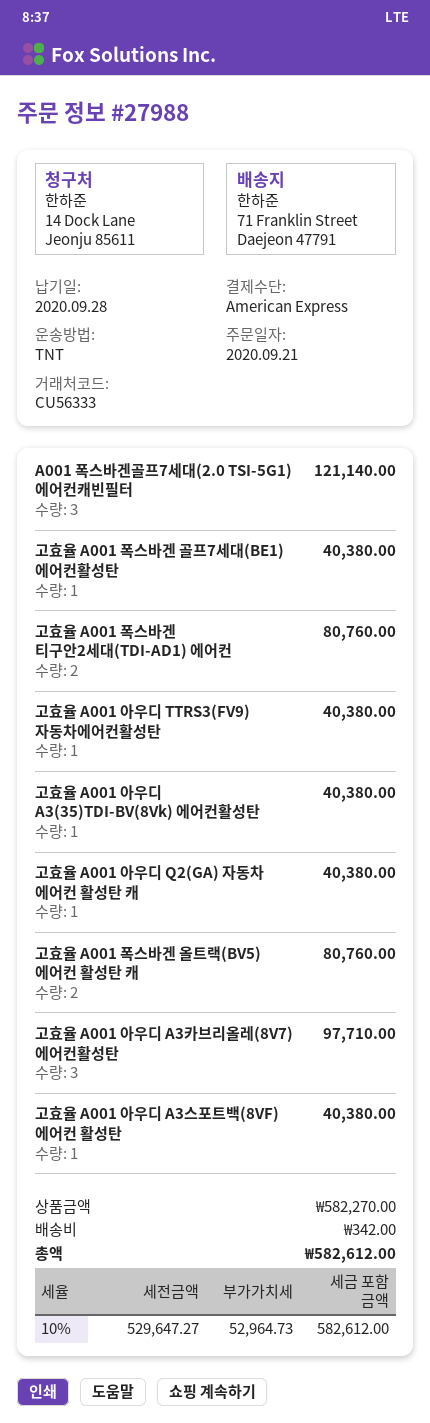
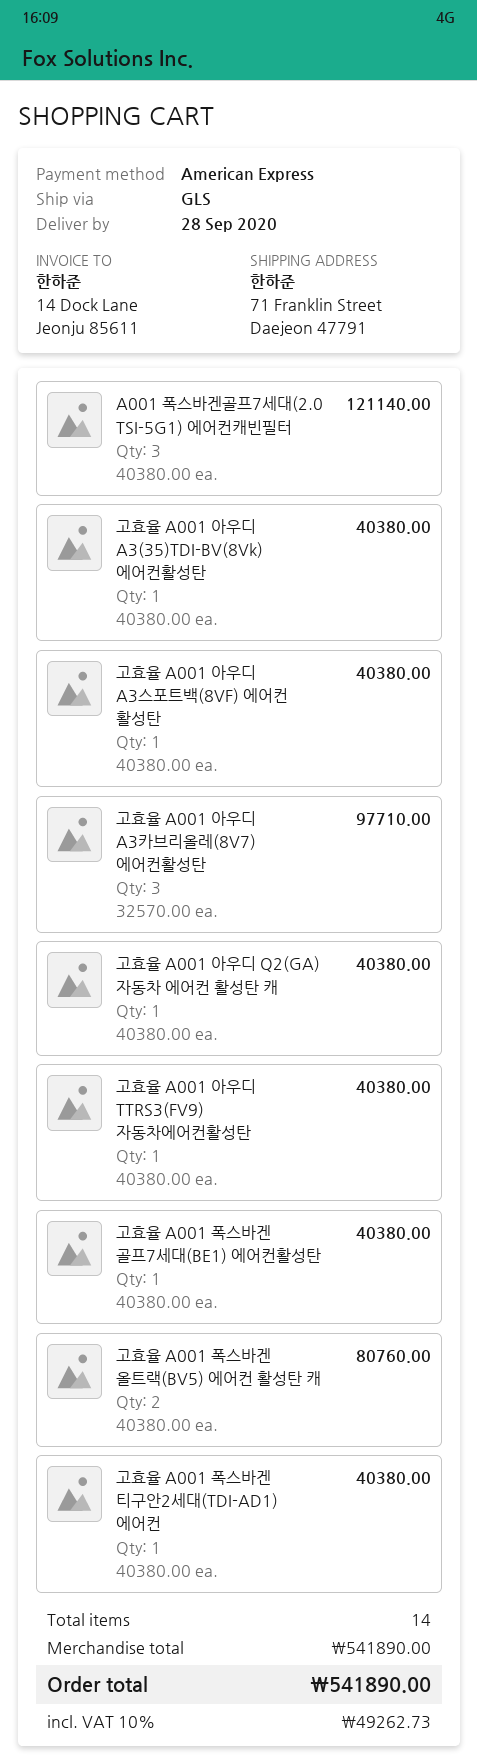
shipping method: TNT -> GLS
고효율 A001 폭스바겐 티구안2세대(TDI-AD1) 에어컨: 2 for 80760.00 -> 1 for 40380.00
subtotal: 582270.00 -> 541890.00
shipping: 342.00 -> none
tax: 10% = 52964.73 -> 10% = 49262.73
total: 582612.00 -> 541890.00

